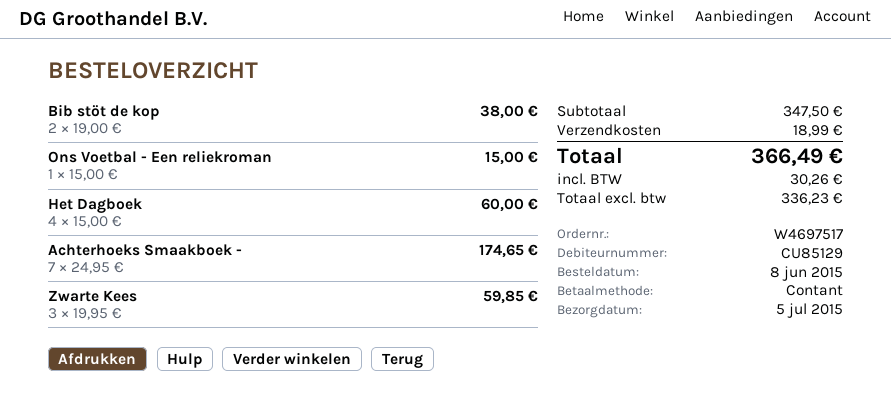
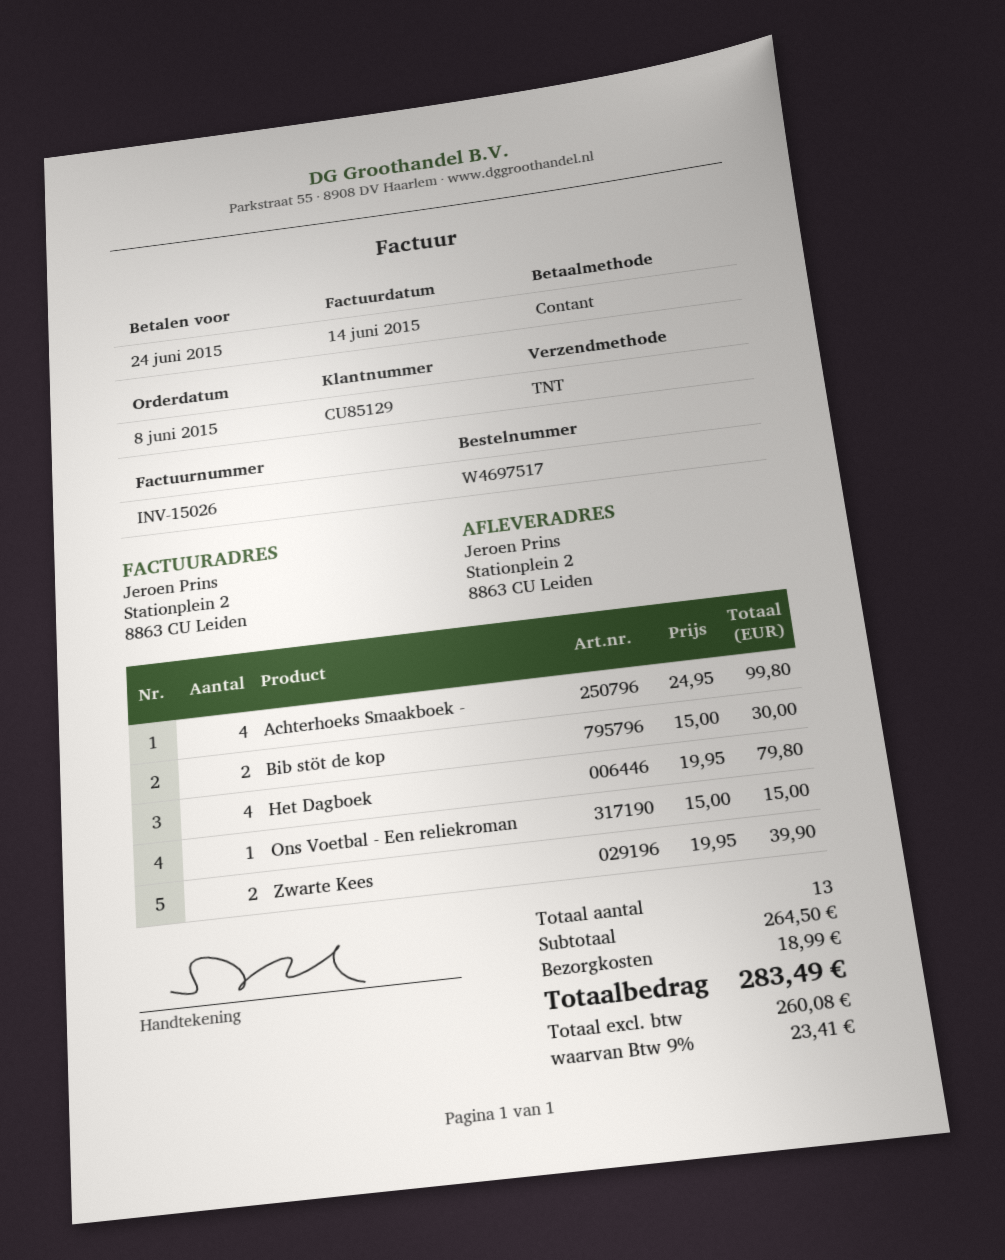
Bib stöt de kop: 2 x 19.00 = 38.00 -> 2 x 15.00 = 30.00
Het Dagboek: 4 x 15.00 = 60.00 -> 4 x 19.95 = 79.80
Achterhoeks Smaakboek -: 7 x 24.95 = 174.65 -> 4 x 24.95 = 99.80
Zwarte Kees: 3 x 19.95 = 59.85 -> 2 x 19.95 = 39.90
subtotal: 347.50 -> 264.50
net: 336.23 -> 260.08
tax: 30.26 -> 23.41
total: 366.49 -> 283.49

